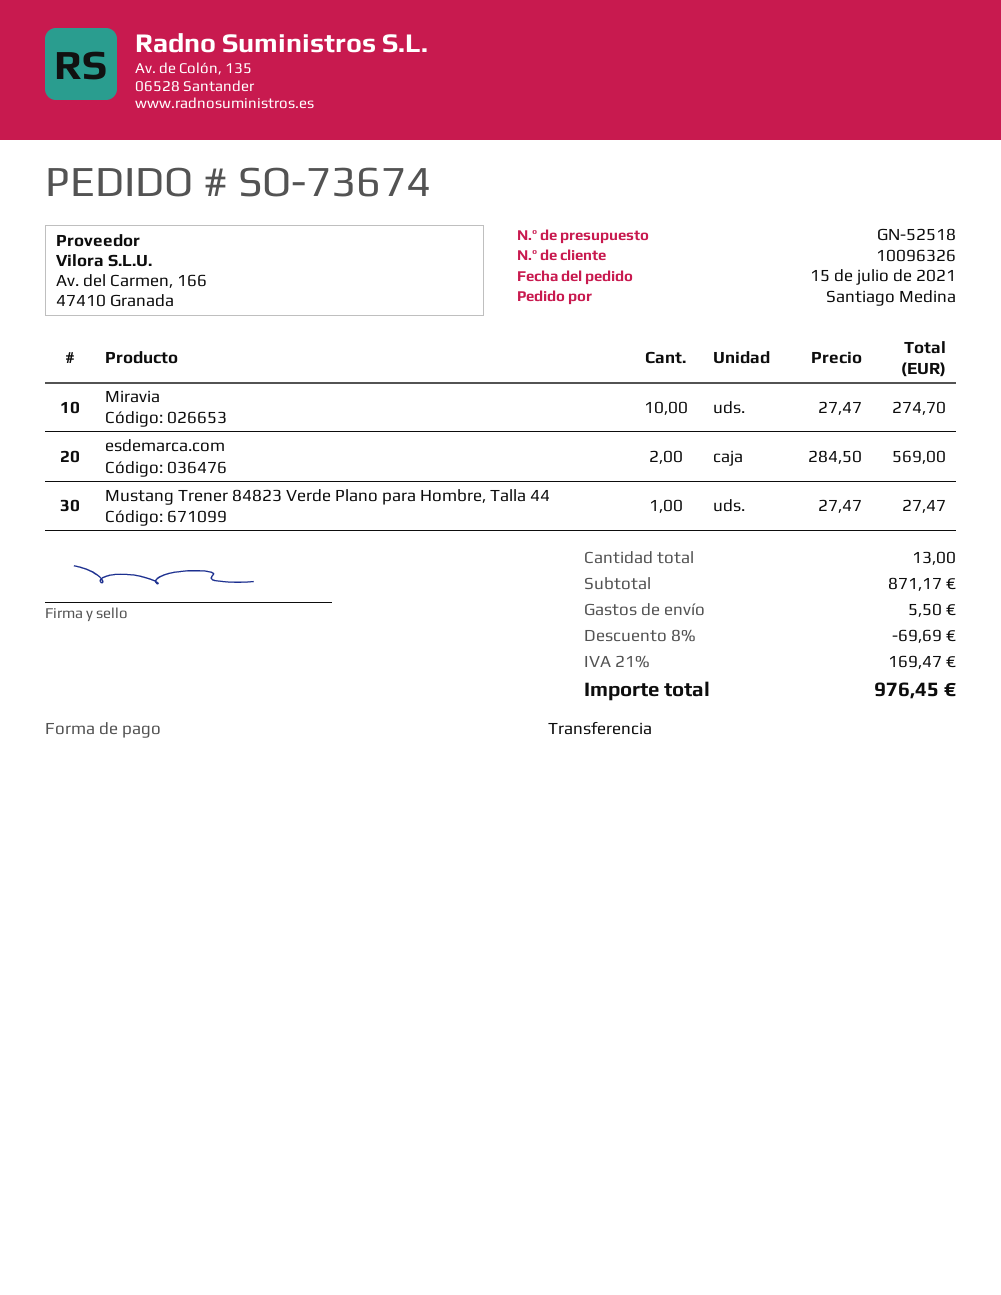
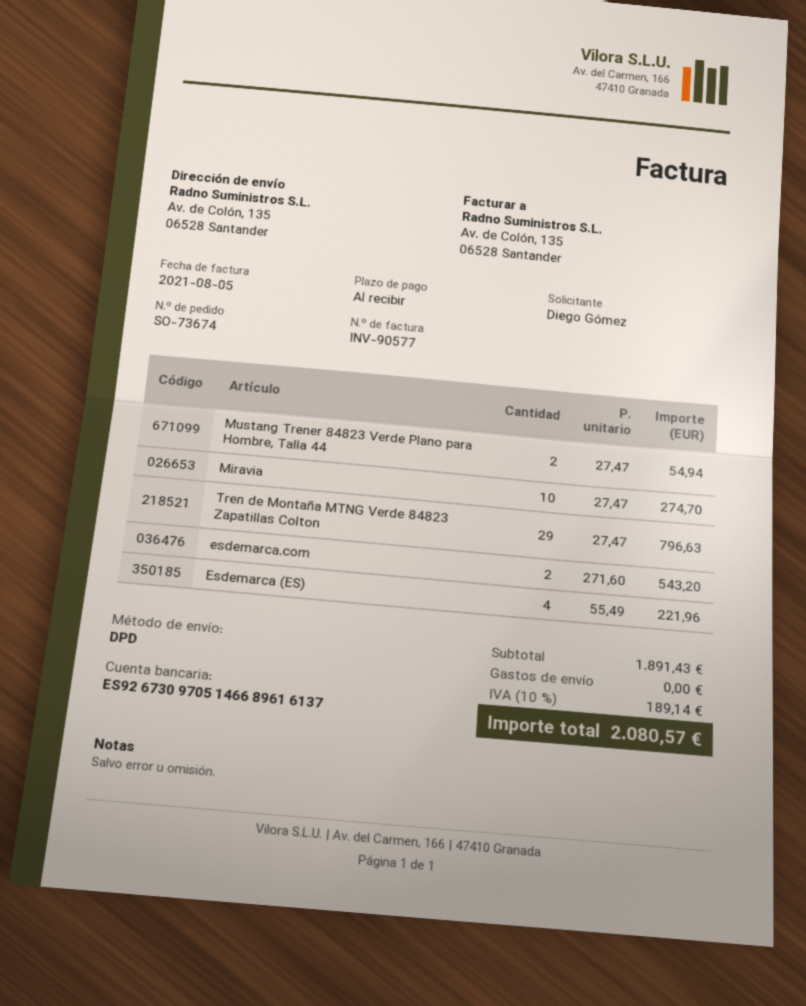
ordered by: Santiago Medina -> Diego Gómez
esdemarca.com: 2 x 284.50 = 569.00 -> 2 x 271.60 = 543.20
Mustang Trener 84823 Verde Plano para Hombre, Talla 44: 1 x 27.47 = 27.47 -> 2 x 27.47 = 54.94
Tren de Montaña MTNG Verde 84823 Zapatillas Colton: none -> 29 x 27.47 = 796.63
Esdemarca (ES): none -> 4 x 55.49 = 221.96
subtotal: 871.17 -> 1891.43
discount: 8% = 69.69 -> none
shipping: 5.50 -> 0.00
tax: 21% = 169.47 -> 10% = 189.14
total: 976.45 -> 2080.57

